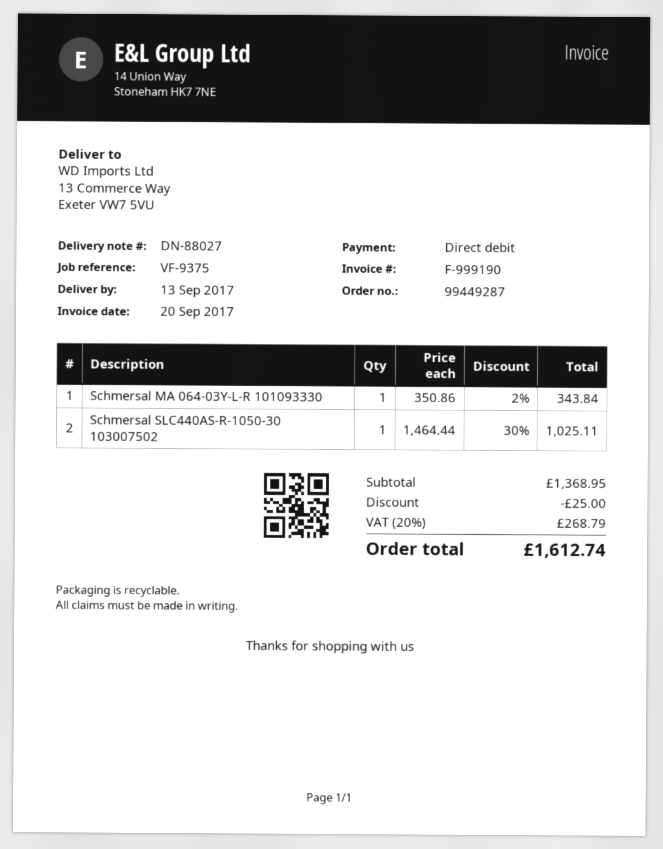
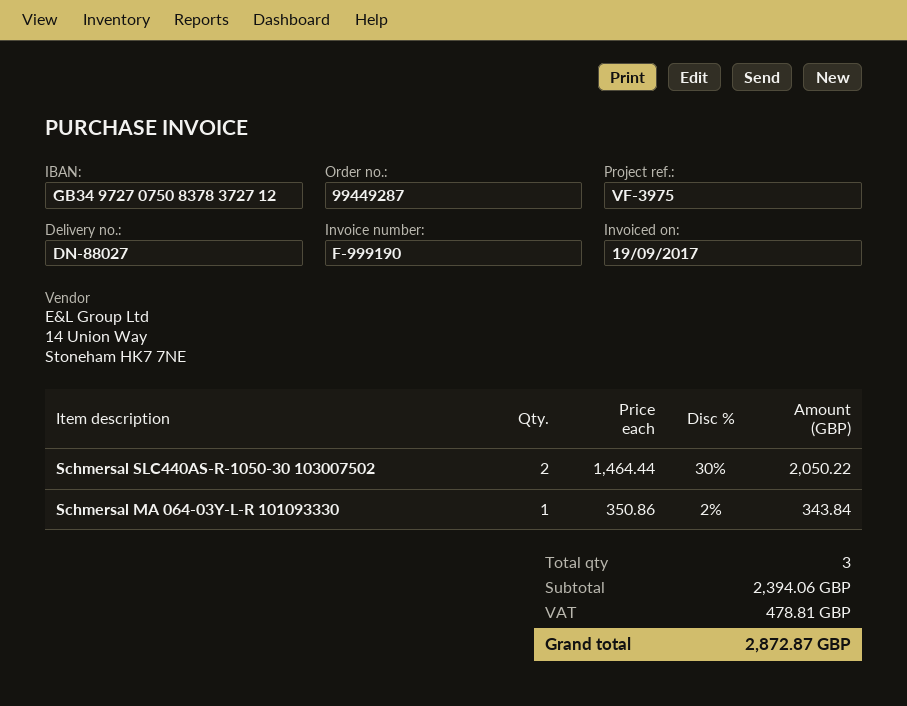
invoice date: 2017-09-20 -> 2017-09-19
reference: VF-9375 -> VF-3975
Schmersal SLC440AS-R-1050-30 103007502: 1 x 1464.44 - 30% = 1025.11 -> 2 x 1464.44 - 30% = 2050.22
subtotal: 1368.95 -> 2394.06
discount: 25.00 -> none
tax: 268.79 -> 478.81
total: 1612.74 -> 2872.87

